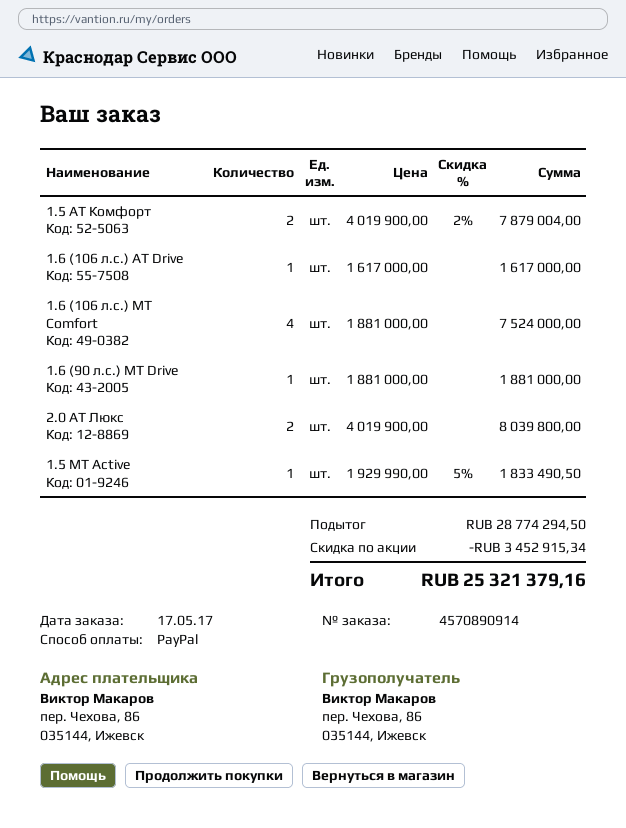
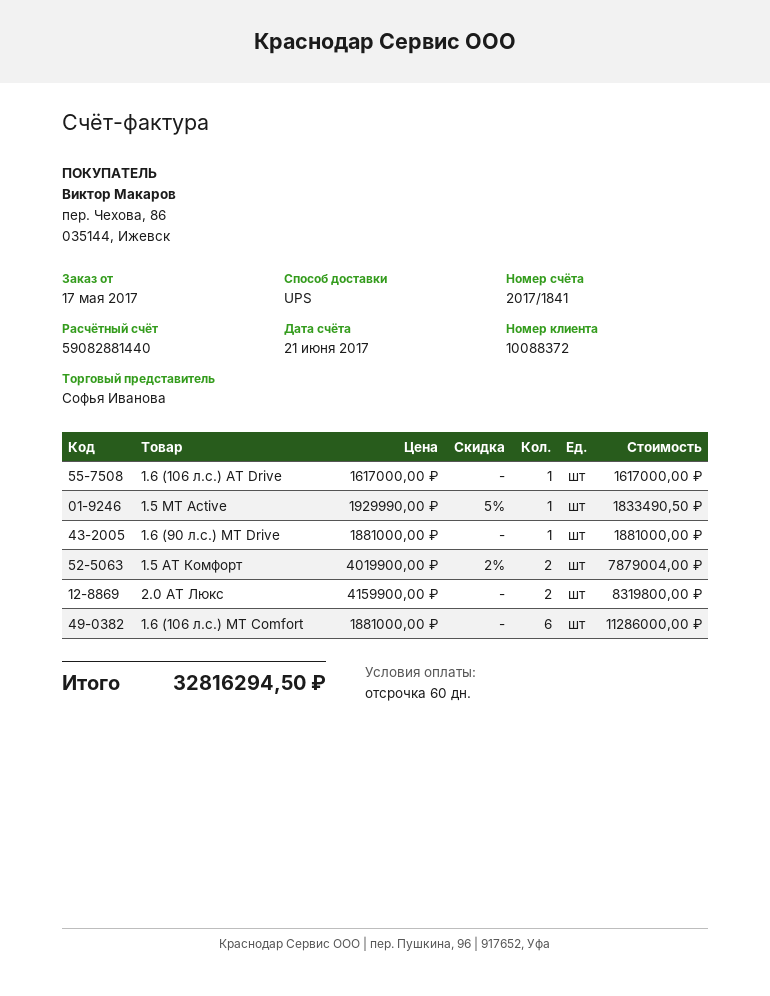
1.6 (106 л.с.) MT Comfort: 4 x 1881000.00 = 7524000.00 -> 6 x 1881000.00 = 11286000.00
2.0 AT Люкс: 2 x 4019900.00 = 8039800.00 -> 2 x 4159900.00 = 8319800.00
discount: 3452915.34 -> none
total: 25321379.16 -> 32816294.50

